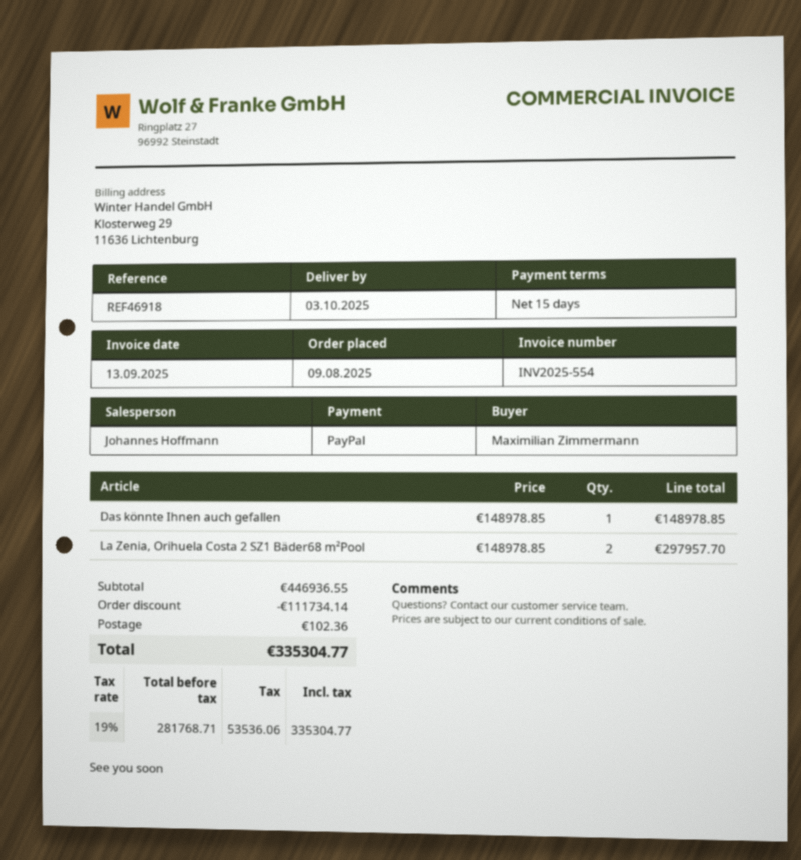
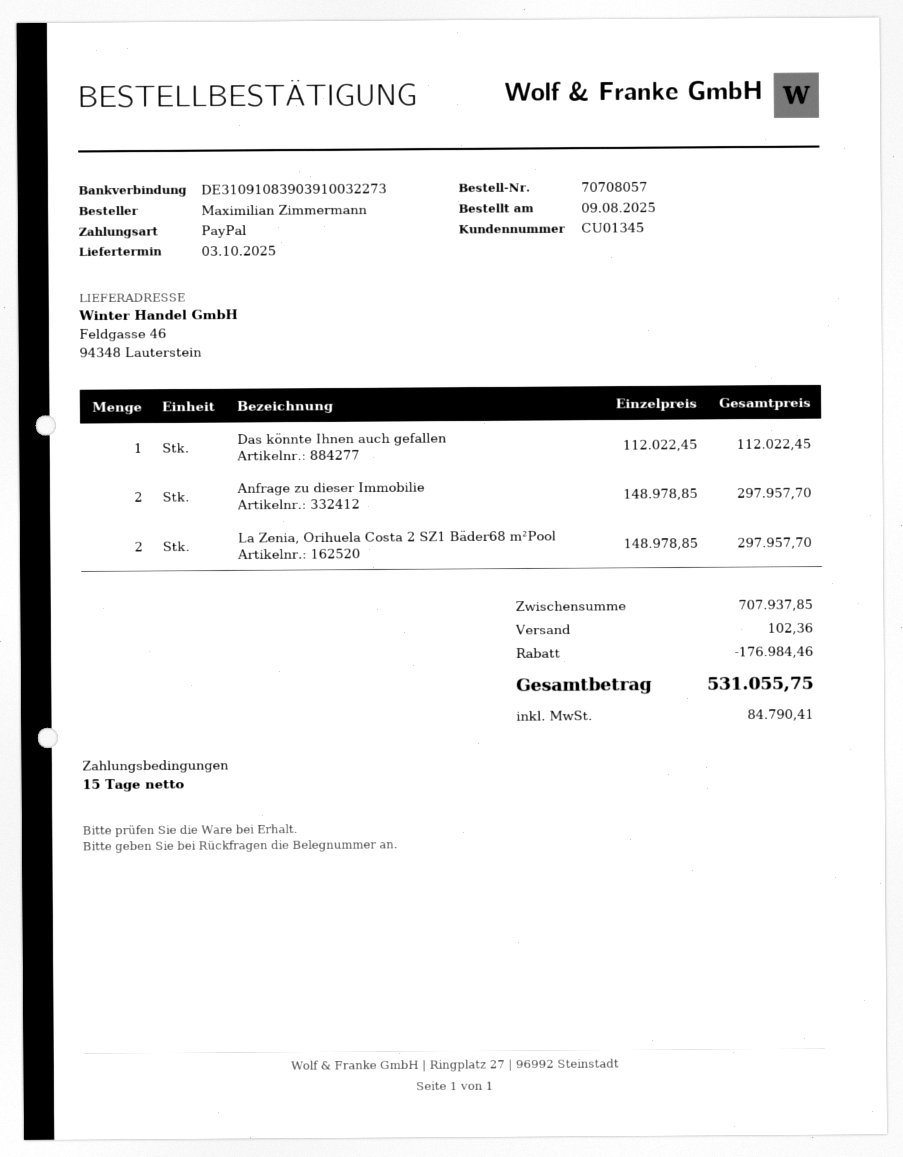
Das könnte Ihnen auch gefallen: 1 x 148978.85 = 148978.85 -> 1 x 112022.45 = 112022.45
Anfrage zu dieser Immobilie: none -> 2 x 148978.85 = 297957.70
subtotal: 446936.55 -> 707937.85
discount: 111734.14 -> 176984.46
tax: 53536.06 -> 84790.41
total: 335304.77 -> 531055.75

